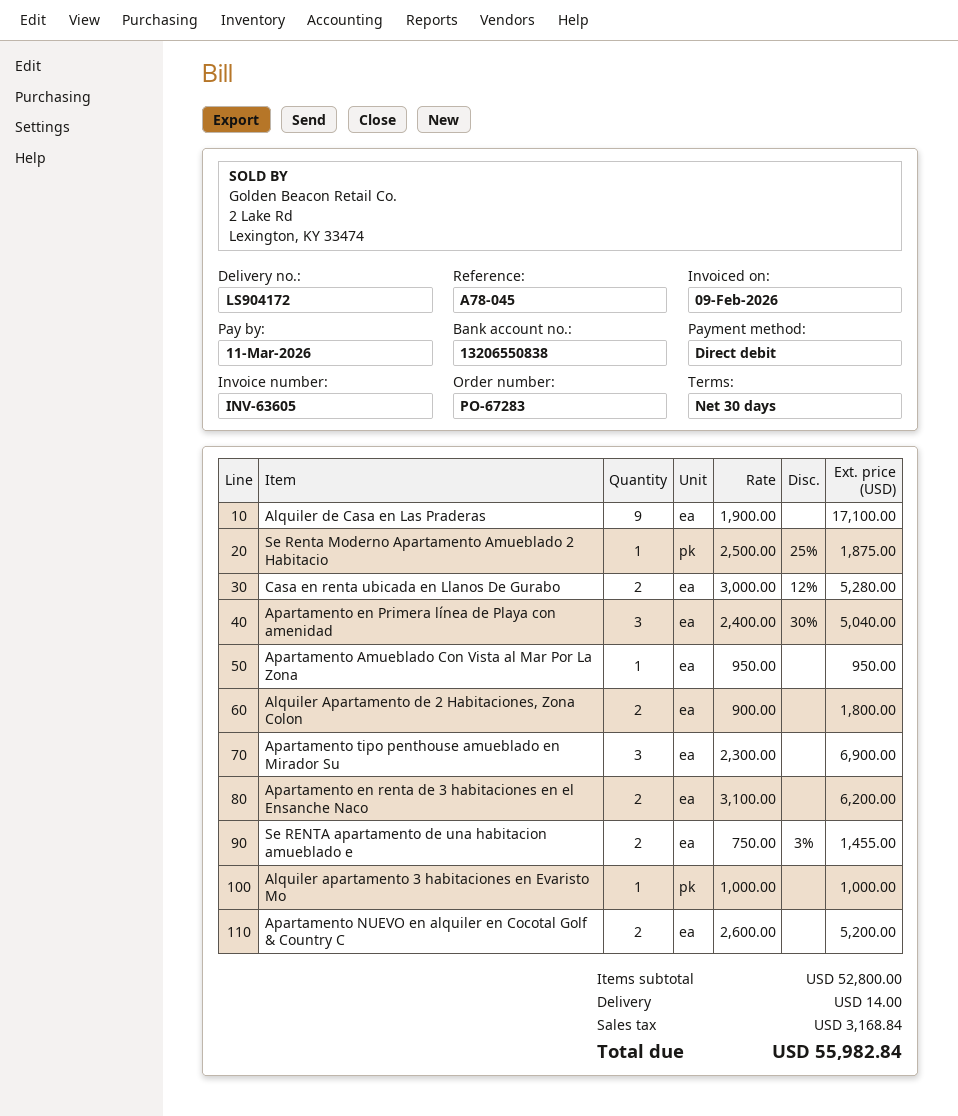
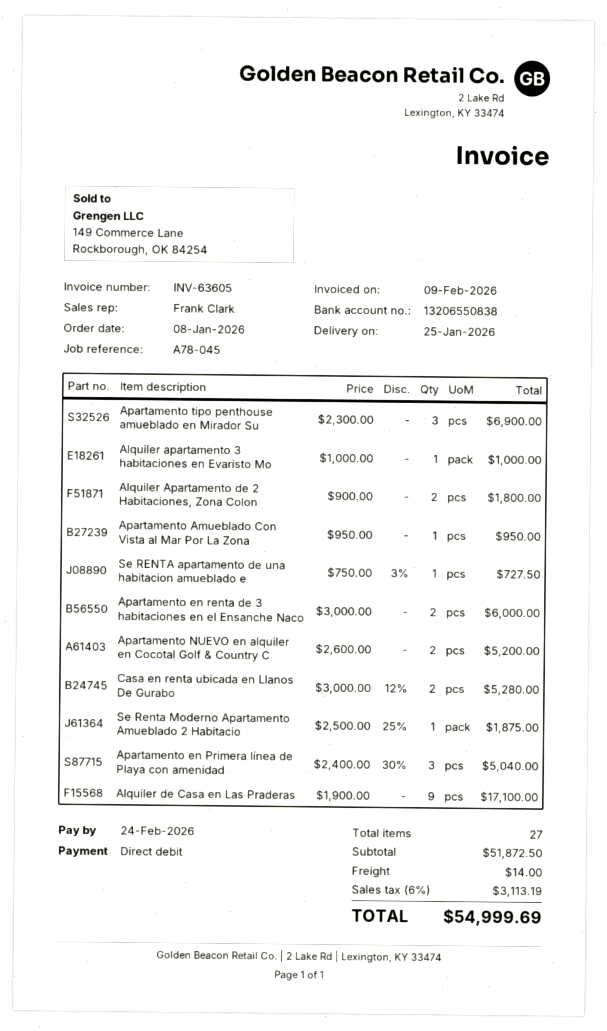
due date: 2026-03-11 -> 2026-02-24
Apartamento en renta de 3 habitaciones en el Ensanche Naco: 2 x 3100.00 = 6200.00 -> 2 x 3000.00 = 6000.00
Se RENTA apartamento de una habitacion amueblado e: 2 x 750.00 - 3% = 1455.00 -> 1 x 750.00 - 3% = 727.50
subtotal: 52800.00 -> 51872.50
tax: 3168.84 -> 3113.19
total: 55982.84 -> 54999.69

